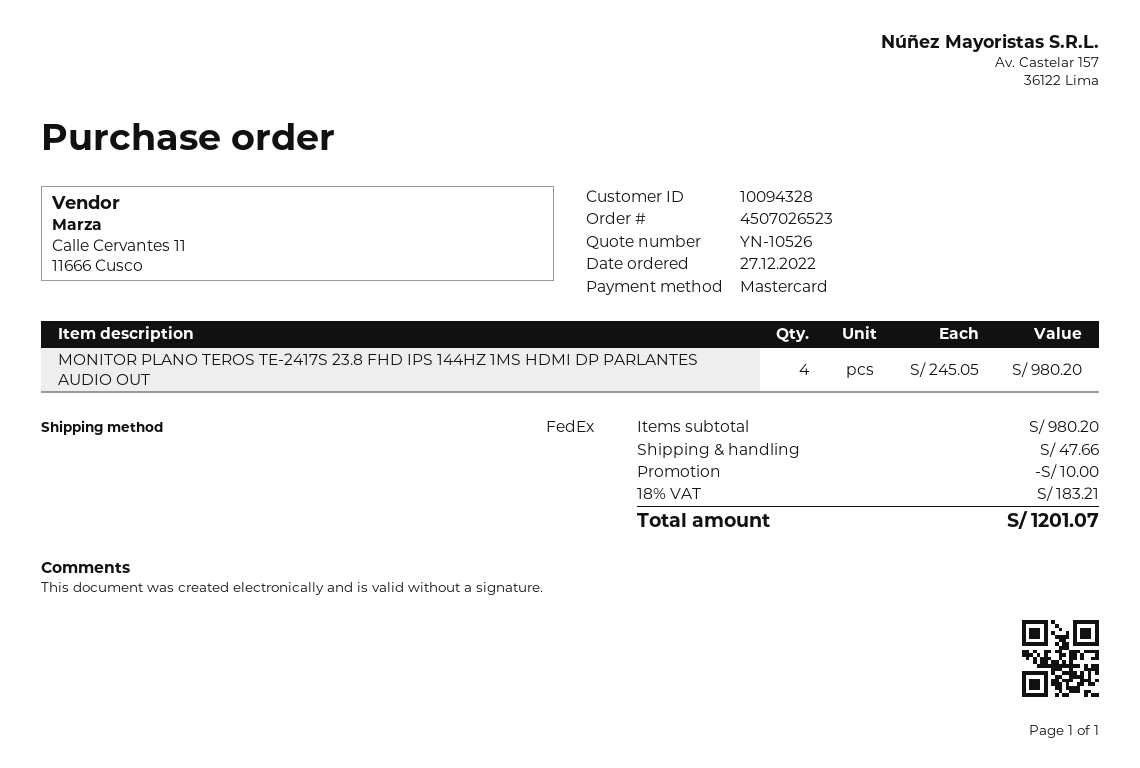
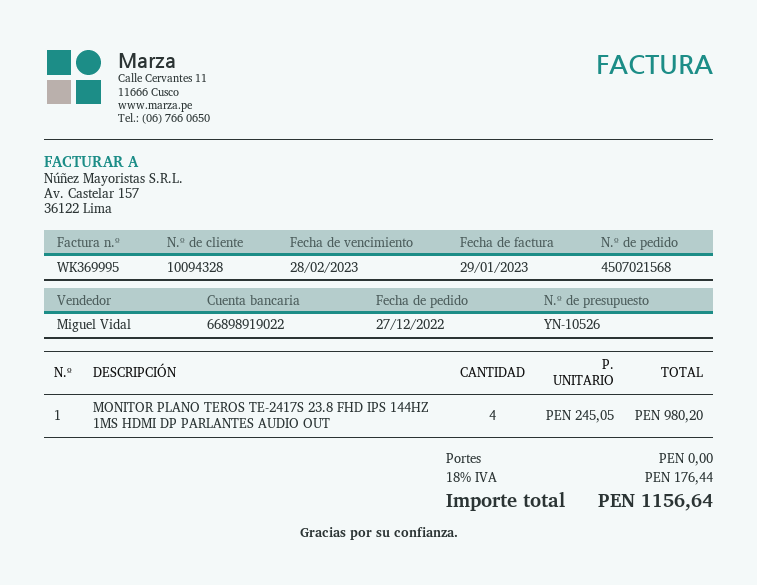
order number: 4507026523 -> 4507021568
discount: 10.00 -> none
shipping: 47.66 -> 0.00
tax: 18% = 183.21 -> 18% = 176.44
total: 1201.07 -> 1156.64

